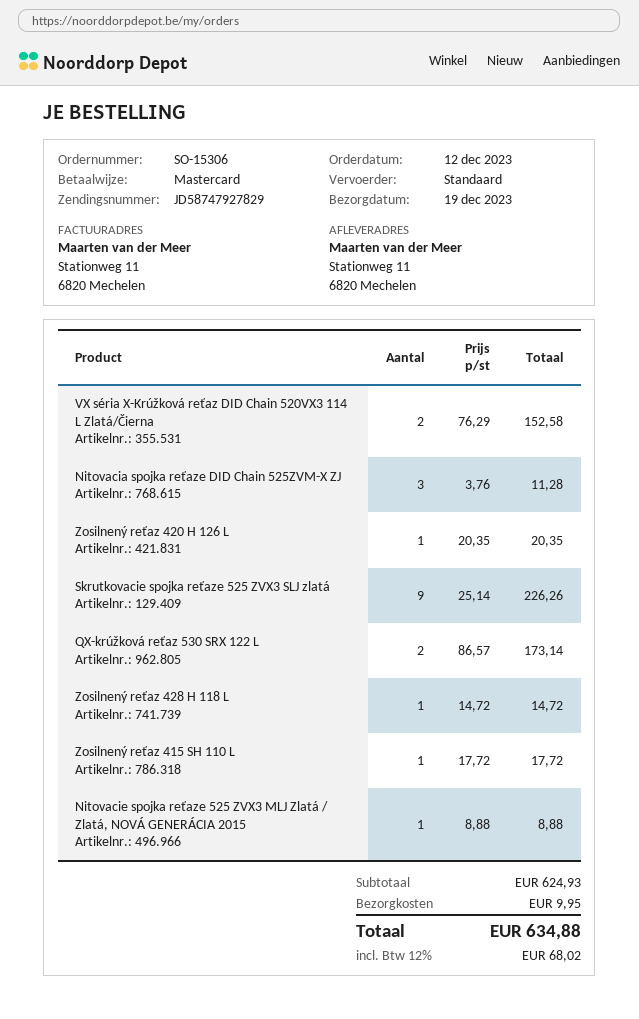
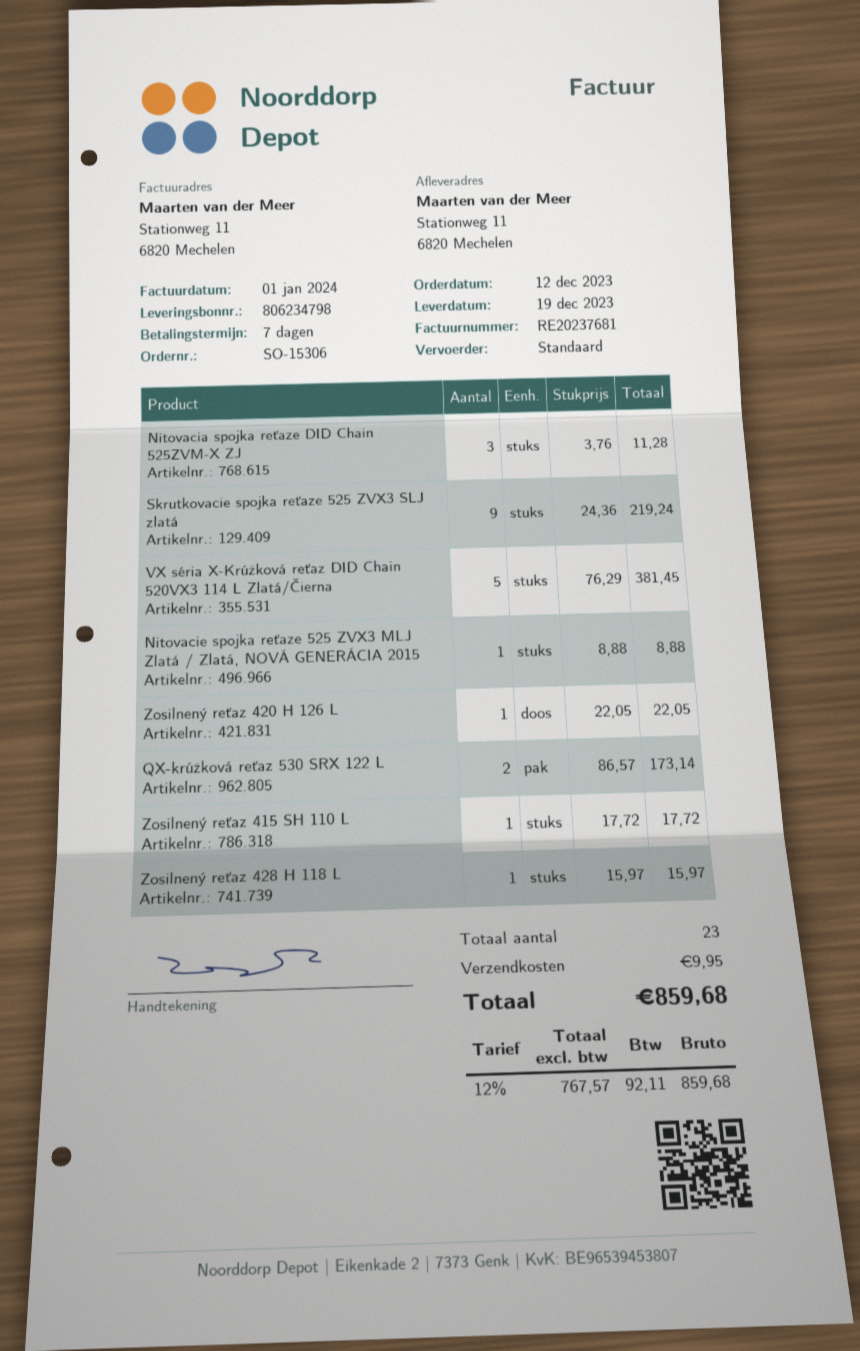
VX séria X-Krúžková reťaz DID Chain 520VX3 114 L Zlatá/Čierna: 2 x 76.29 = 152.58 -> 5 x 76.29 = 381.45
Zosilnený reťaz 420 H 126 L: 1 x 20.35 = 20.35 -> 1 x 22.05 = 22.05
Skrutkovacie spojka reťaze 525 ZVX3 SLJ zlatá: 9 x 25.14 = 226.26 -> 9 x 24.36 = 219.24
Zosilnený reťaz 428 H 118 L: 1 x 14.72 = 14.72 -> 1 x 15.97 = 15.97
tax: 12% = 68.02 -> 12% = 92.11
total: 634.88 -> 859.68

